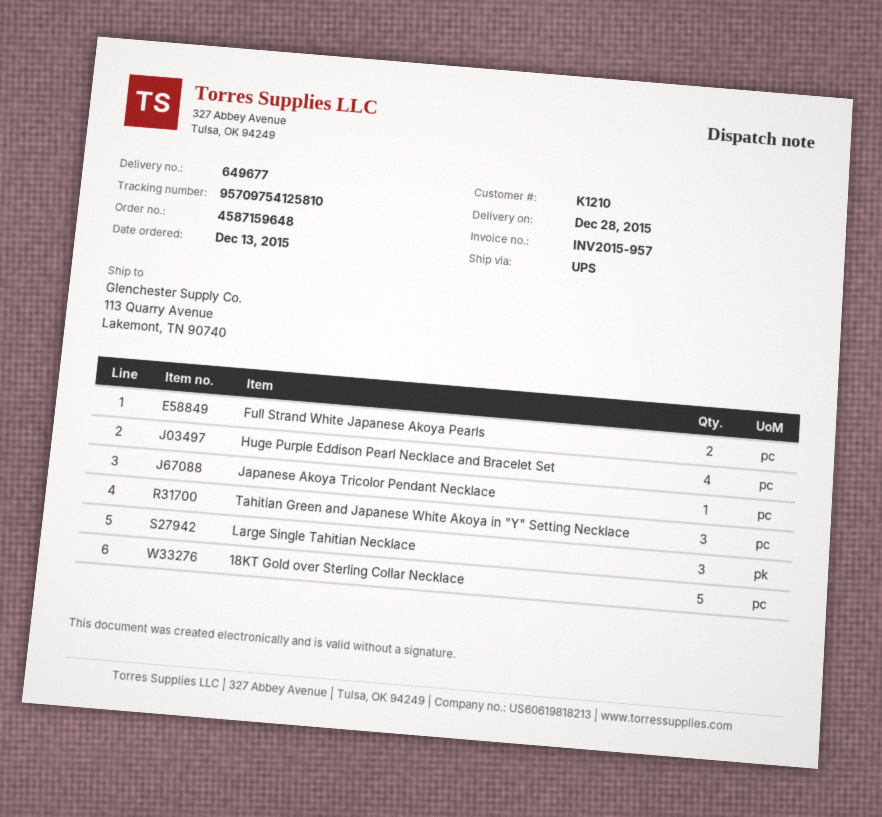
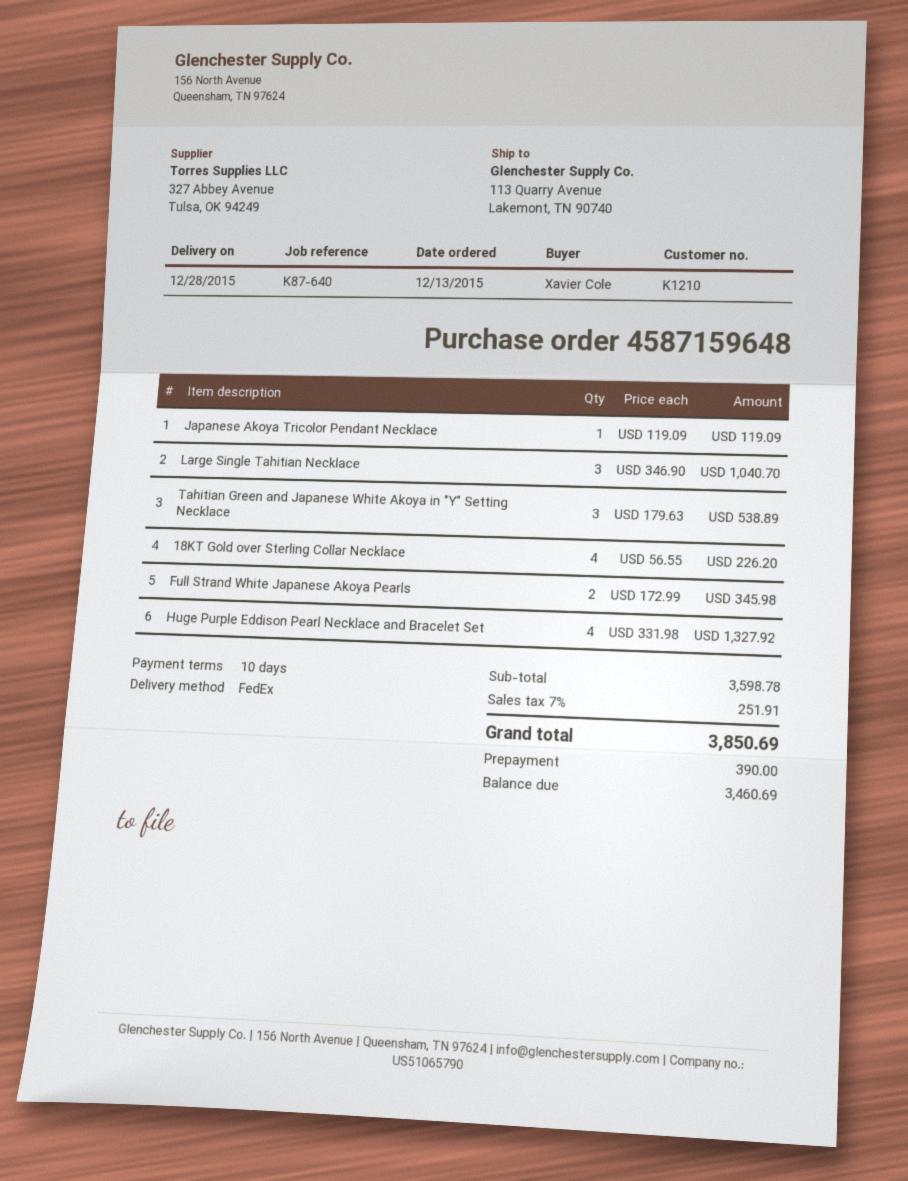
shipping method: UPS -> FedEx
18KT Gold over Sterling Collar Necklace: 5 -> 4

